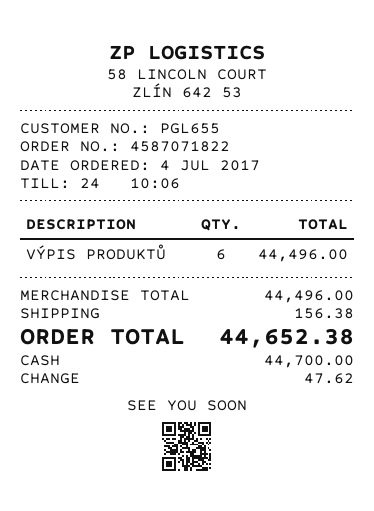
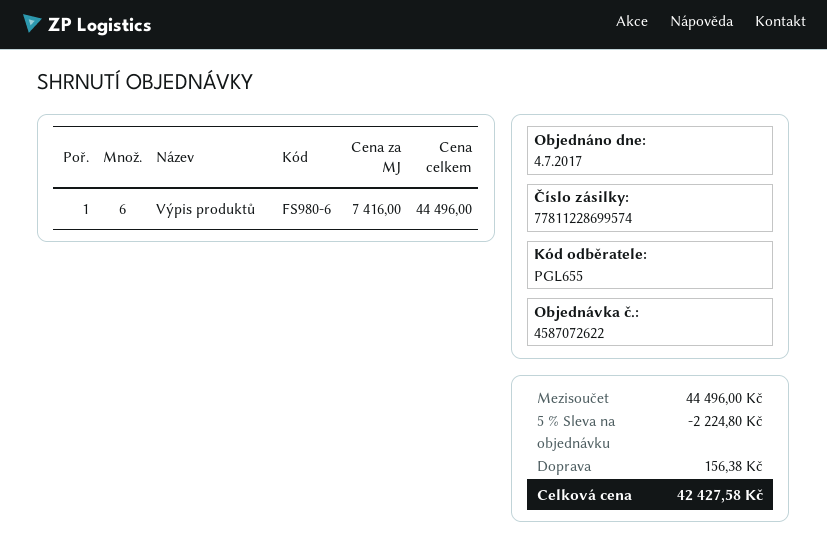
order number: 4587071822 -> 4587072622
discount: none -> 5% = 2224.80
total: 44652.38 -> 42427.58

